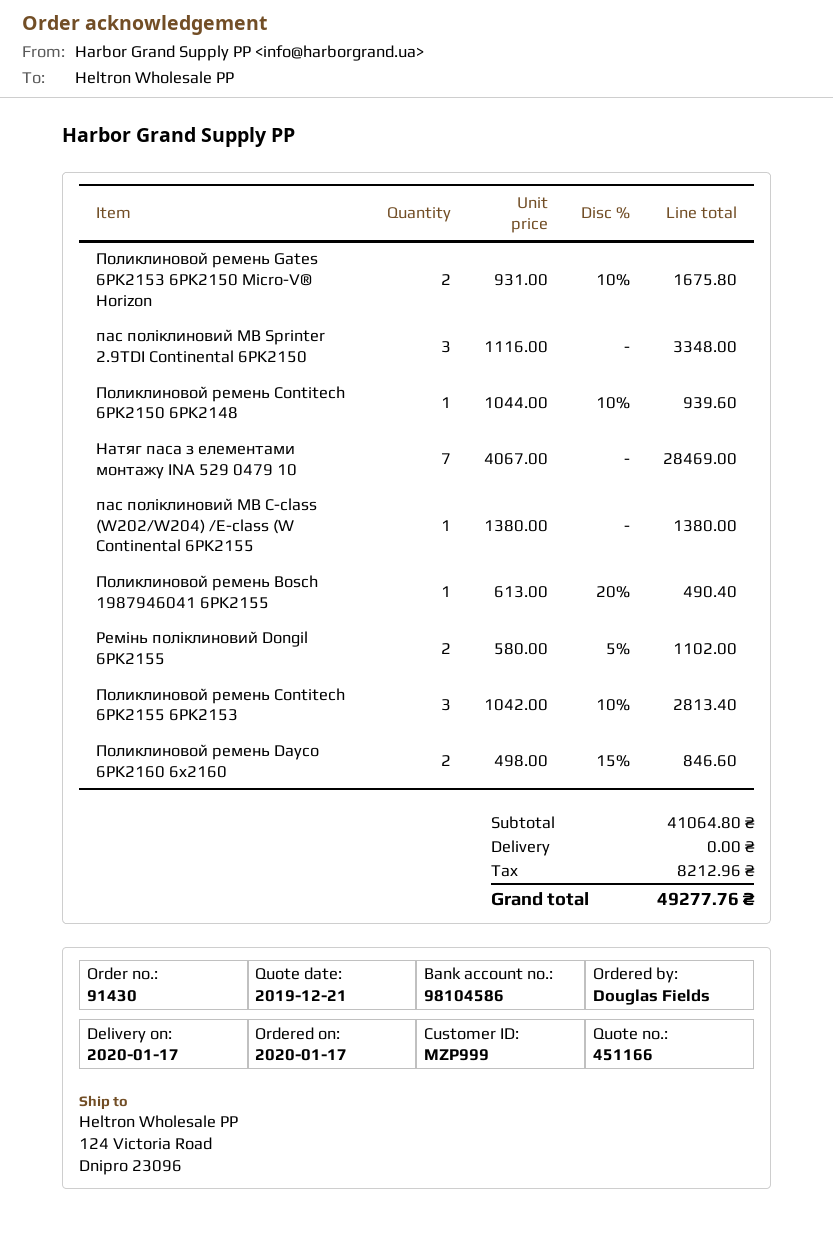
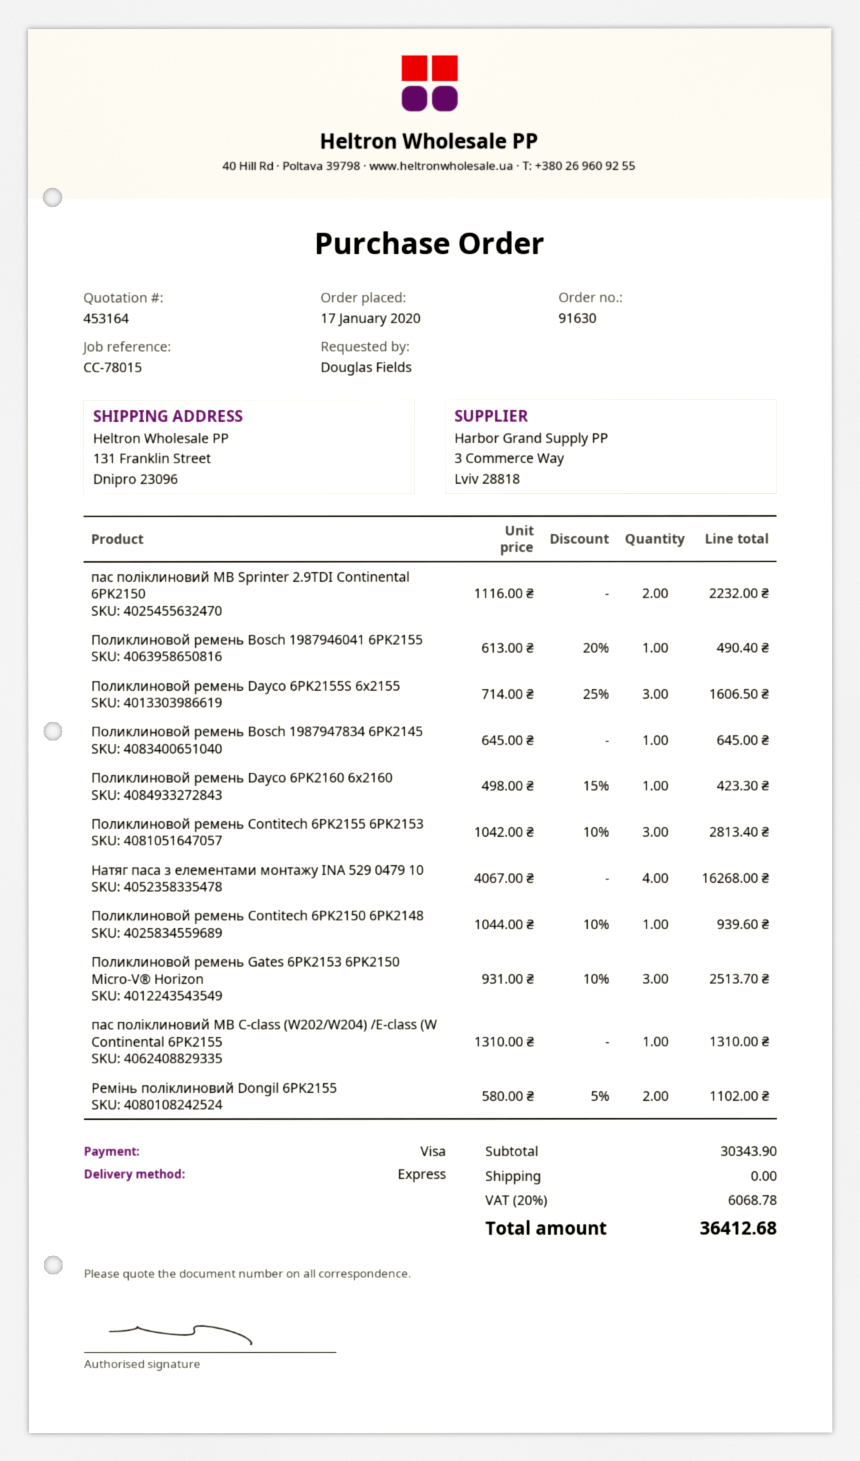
quote number: 451166 -> 453164
order number: 91430 -> 91630
ship to: 124 Victoria Road, Dnipro 23096 -> 131 Franklin Street, Dnipro 23096
Поликлиновой ремень Gates 6PK2153 6PK2150 Micro-V® Horizon: 2 x 931.00 - 10% = 1675.80 -> 3 x 931.00 - 10% = 2513.70
пас поліклиновий MB Sprinter 2.9TDI Continental 6PK2150: 3 x 1116.00 = 3348.00 -> 2 x 1116.00 = 2232.00
Натяг паса з елементами монтажу INA 529 0479 10: 7 x 4067.00 = 28469.00 -> 4 x 4067.00 = 16268.00
пас поліклиновий MB C-class (W202/W204) /E-class (W Continental 6PK2155: 1 x 1380.00 = 1380.00 -> 1 x 1310.00 = 1310.00
Поликлиновой ремень Dayco 6PK2160 6x2160: 2 x 498.00 - 15% = 846.60 -> 1 x 498.00 - 15% = 423.30
Поликлиновой ремень Dayco 6PK2155S 6x2155: none -> 3 x 714.00 - 25% = 1606.50
Поликлиновой ремень Bosch 1987947834 6PK2145: none -> 1 x 645.00 = 645.00
subtotal: 41064.80 -> 30343.90
tax: 8212.96 -> 6068.78
total: 49277.76 -> 36412.68

